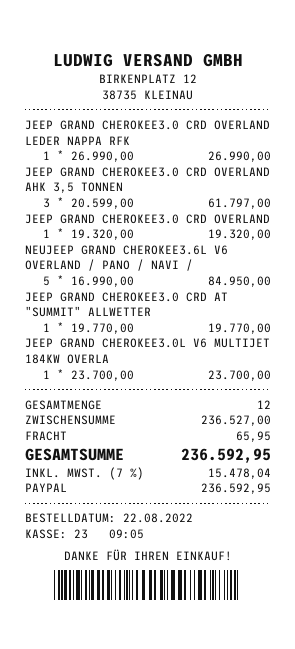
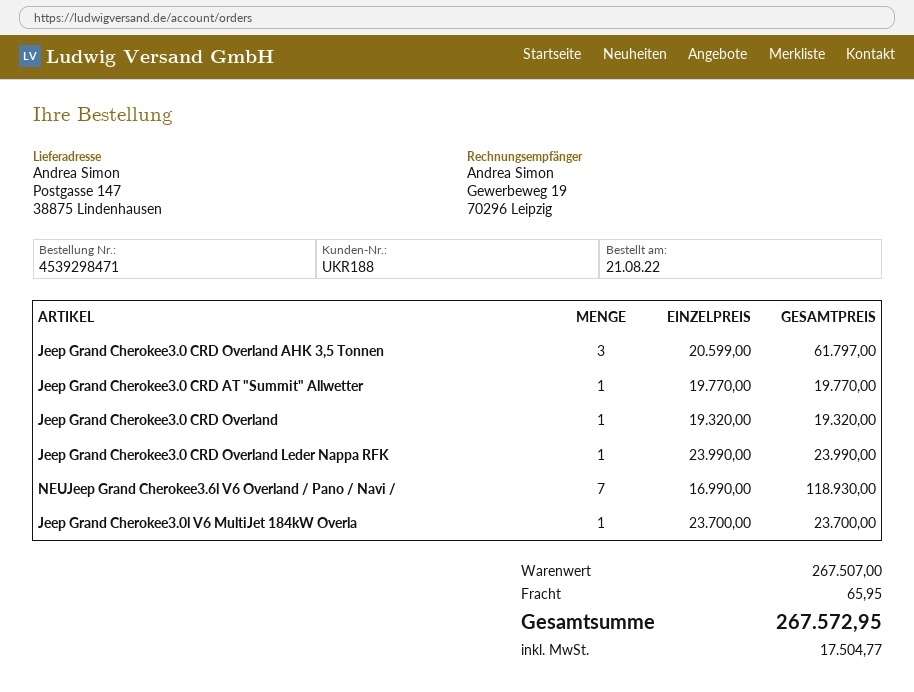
order date: 2022-08-22 -> 2022-08-21
JEEP GRAND CHEROKEE3.0 CRD OVERLAND LEDER NAPPA RFK: 1 x 26990.00 = 26990.00 -> 1 x 23990.00 = 23990.00
NEUJEEP GRAND CHEROKEE3.6L V6 OVERLAND / PANO / NAVI /: 5 x 16990.00 = 84950.00 -> 7 x 16990.00 = 118930.00
subtotal: 236527.00 -> 267507.00
tax: 15478.04 -> 17504.77
total: 236592.95 -> 267572.95

